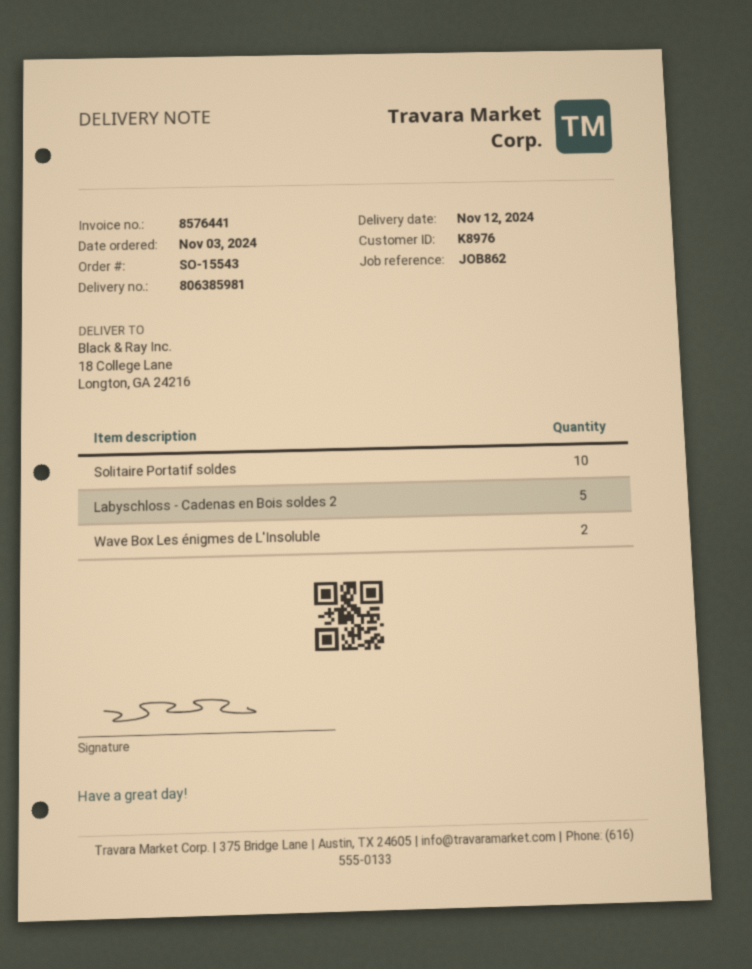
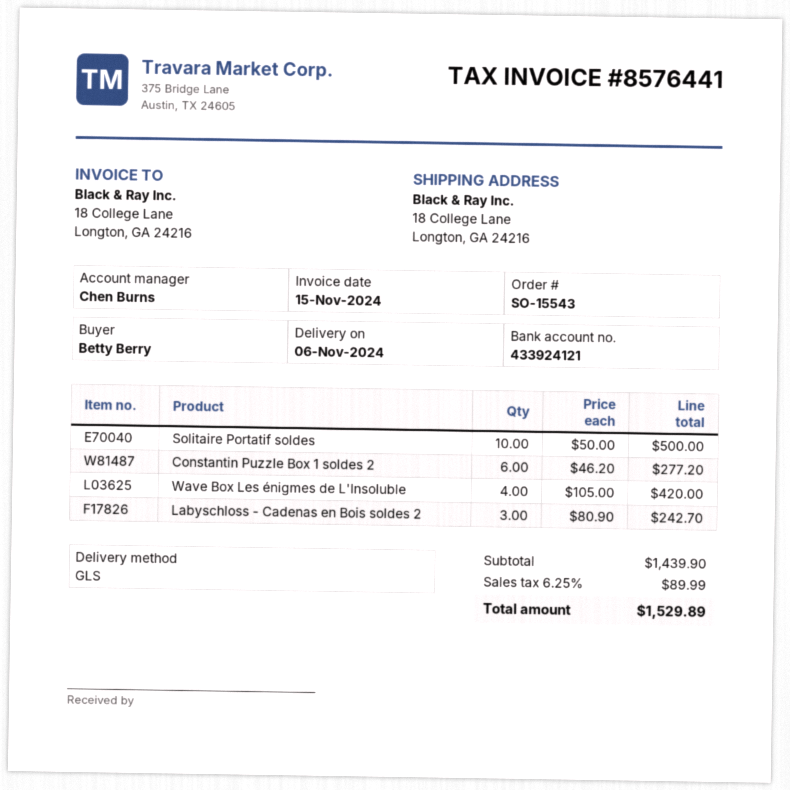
delivery date: 2024-11-12 -> 2024-11-06
Labyschloss - Cadenas en Bois soldes 2: 5 -> 3
Wave Box Les énigmes de L'Insoluble: 2 -> 4
Constantin Puzzle Box 1 soldes 2: none -> 6

